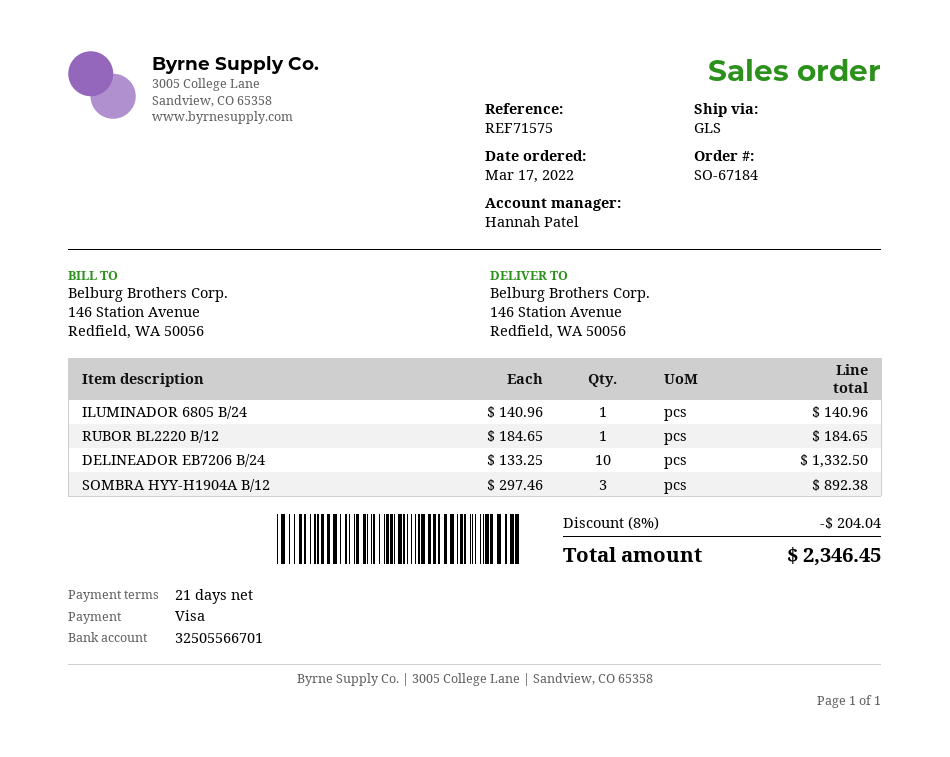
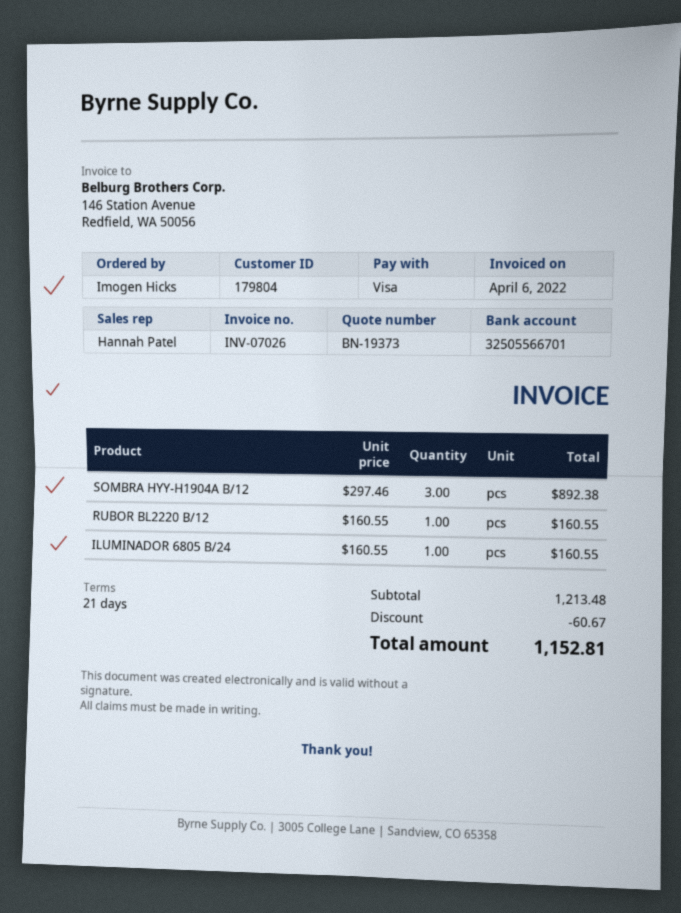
ILUMINADOR 6805 B/24: 1 x 140.96 = 140.96 -> 1 x 160.55 = 160.55
RUBOR BL2220 B/12: 1 x 184.65 = 184.65 -> 1 x 160.55 = 160.55
DELINEADOR EB7206 B/24: 10 x 133.25 = 1332.50 -> none
discount: 204.04 -> 60.67
total: 2346.45 -> 1152.81

